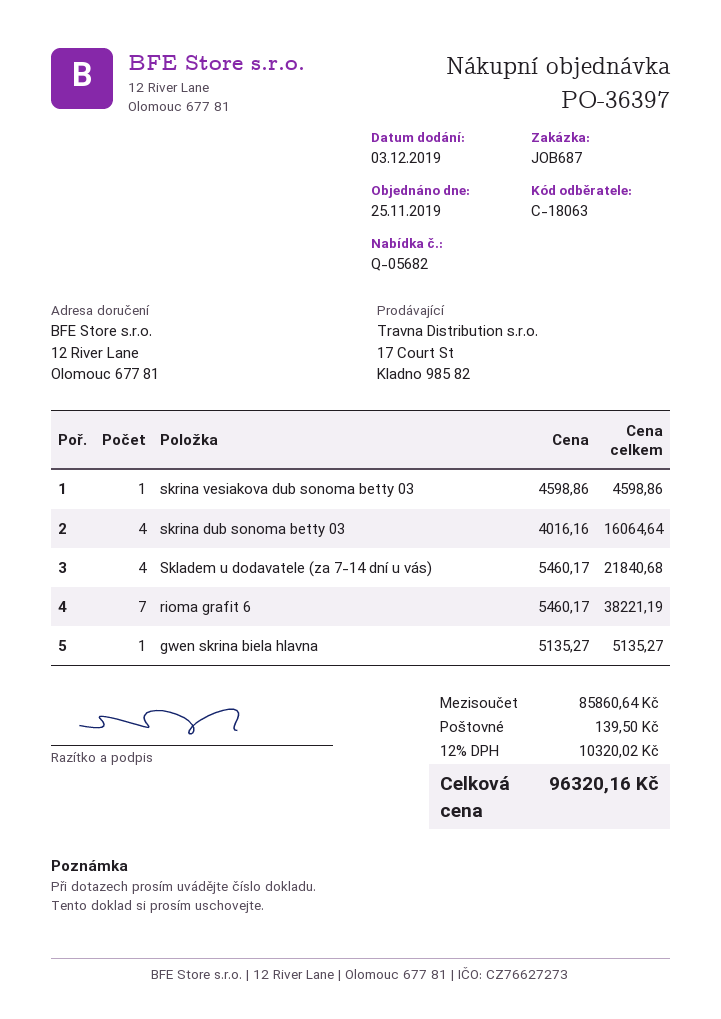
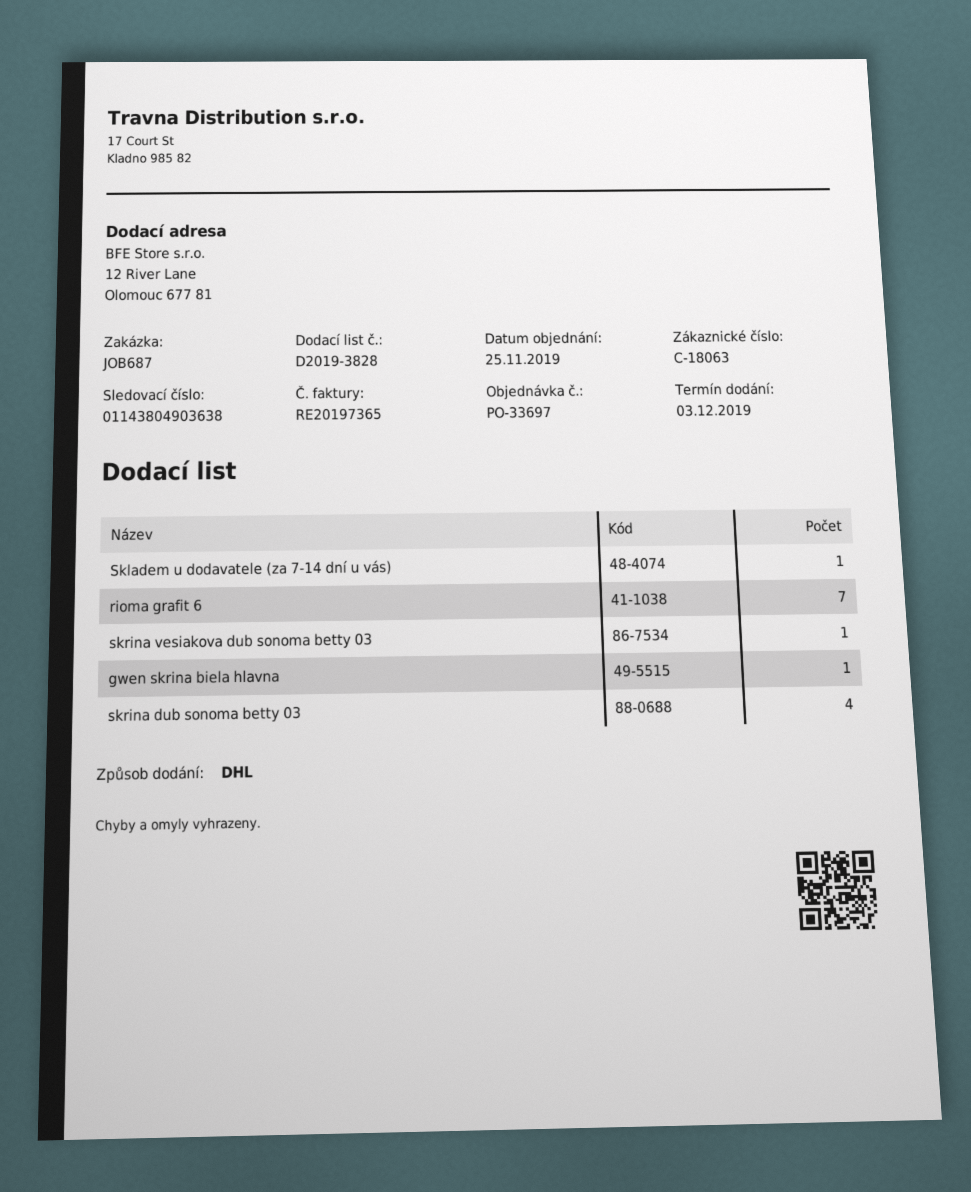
order number: PO-36397 -> PO-33697
Skladem u dodavatele (za 7-14 dní u vás): 4 -> 1

